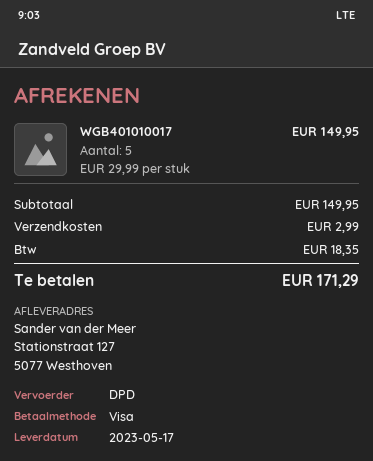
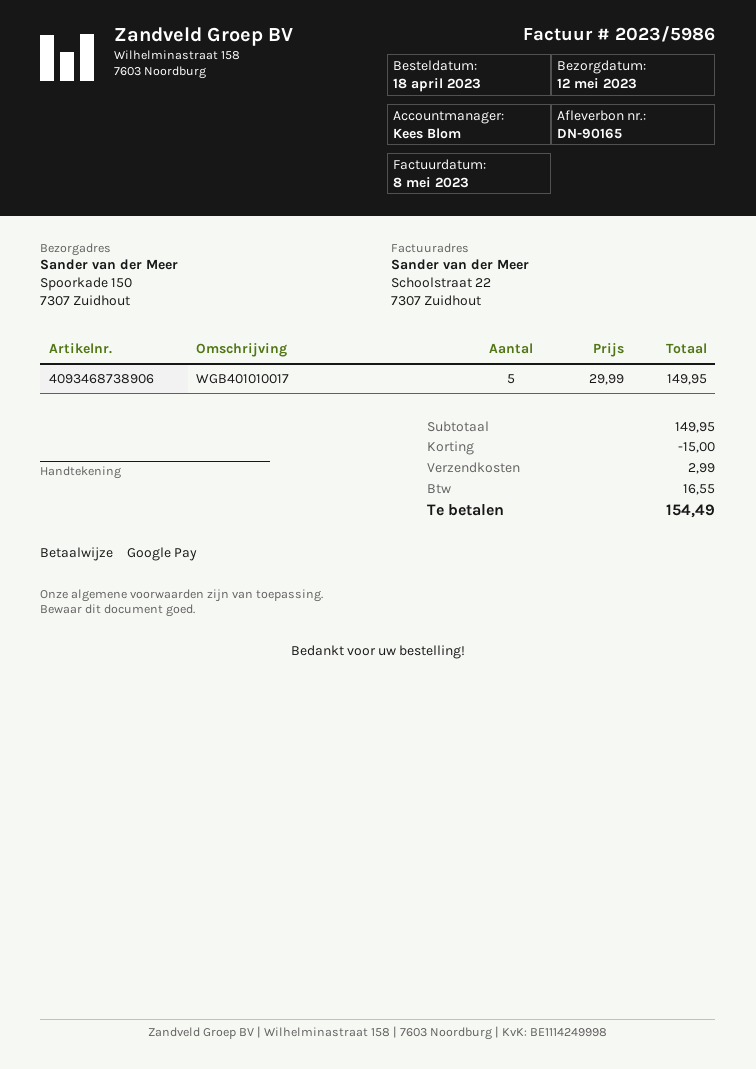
delivery date: 2023-05-17 -> 2023-05-12
payment method: Visa -> Google Pay
ship to: Stationstraat 127, 5077 Westhoven -> Spoorkade 150, 7307 Zuidhout
discount: none -> 15.00
tax: 18.35 -> 16.55
total: 171.29 -> 154.49

